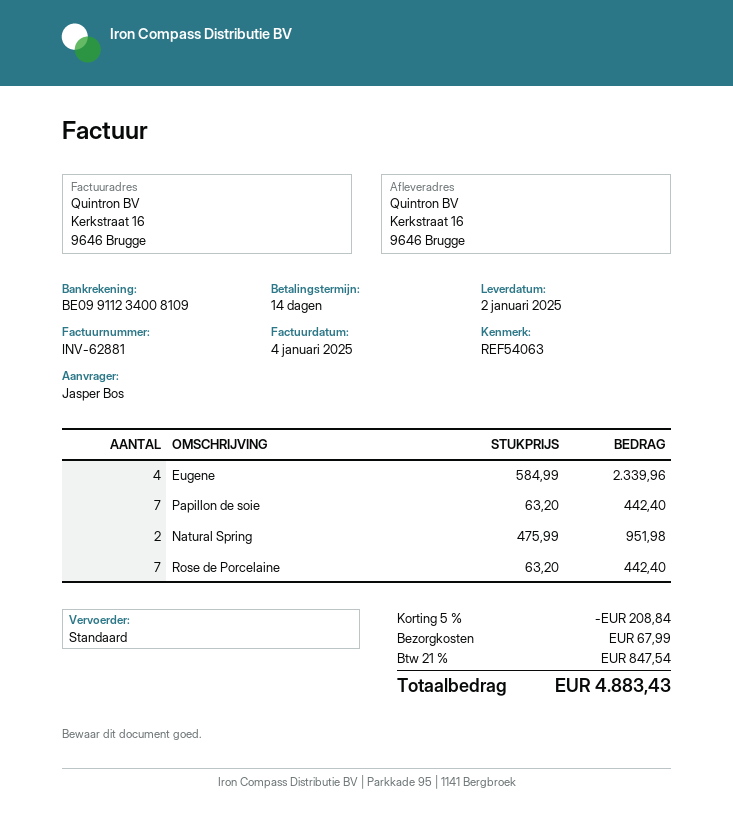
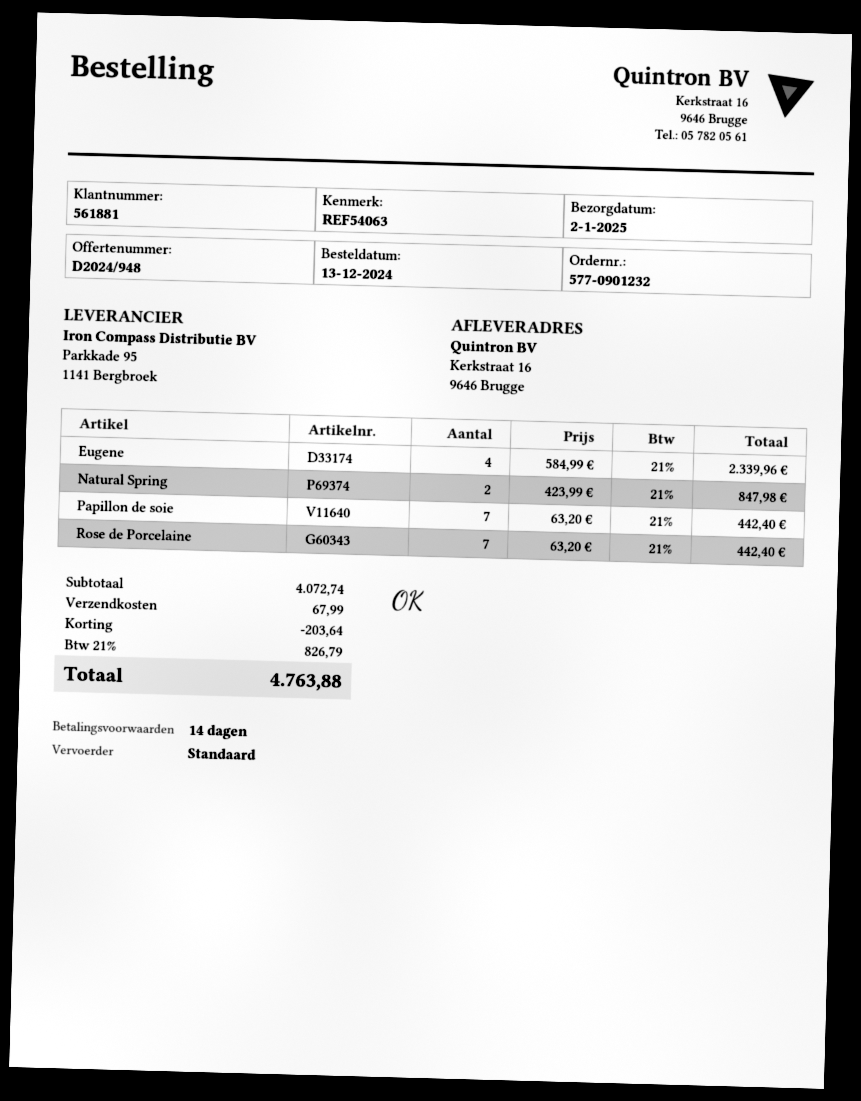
Natural Spring: 2 x 475.99 = 951.98 -> 2 x 423.99 = 847.98
discount: 208.84 -> 203.64
tax: 21% = 847.54 -> 21% = 826.79
total: 4883.43 -> 4763.88

